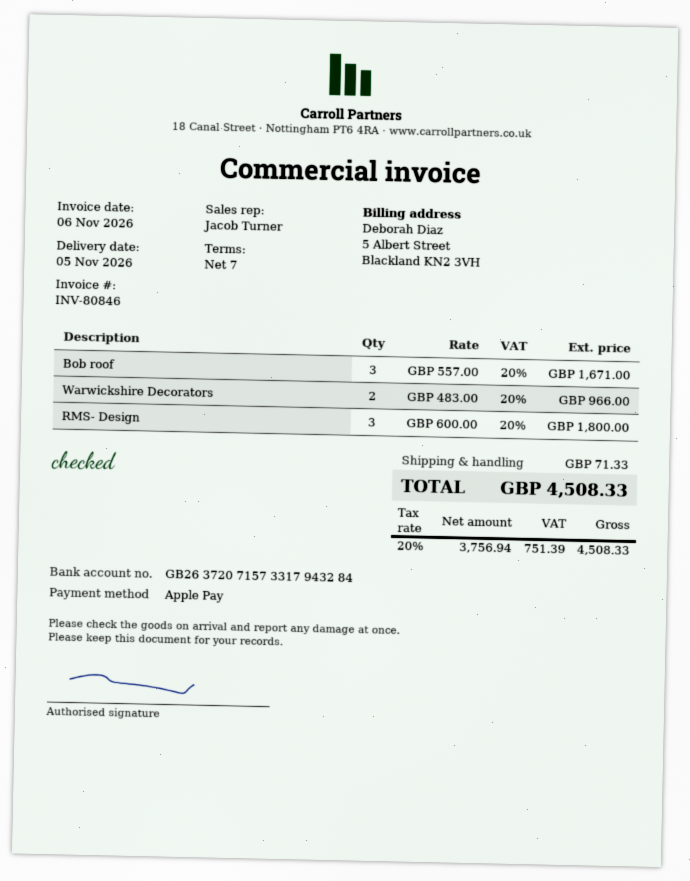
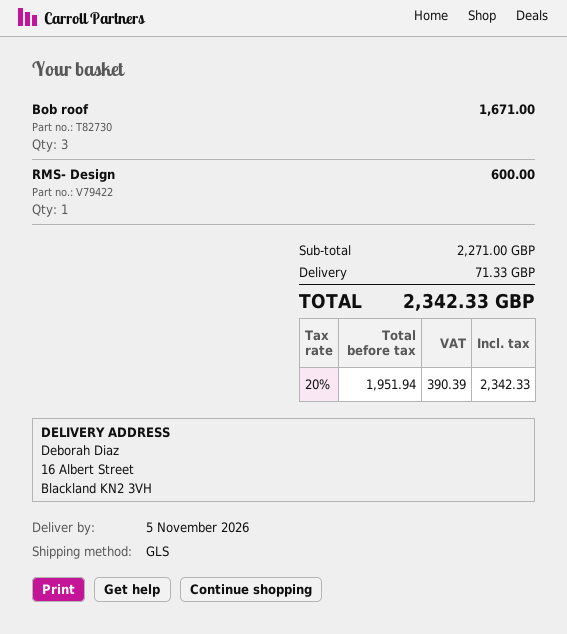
Warwickshire Decorators: 2 for 966.00 -> none
RMS- Design: 3 for 1800.00 -> 1 for 600.00
net: 3756.94 -> 1951.94
tax: 20% = 751.39 -> 20% = 390.39
total: 4508.33 -> 2342.33

